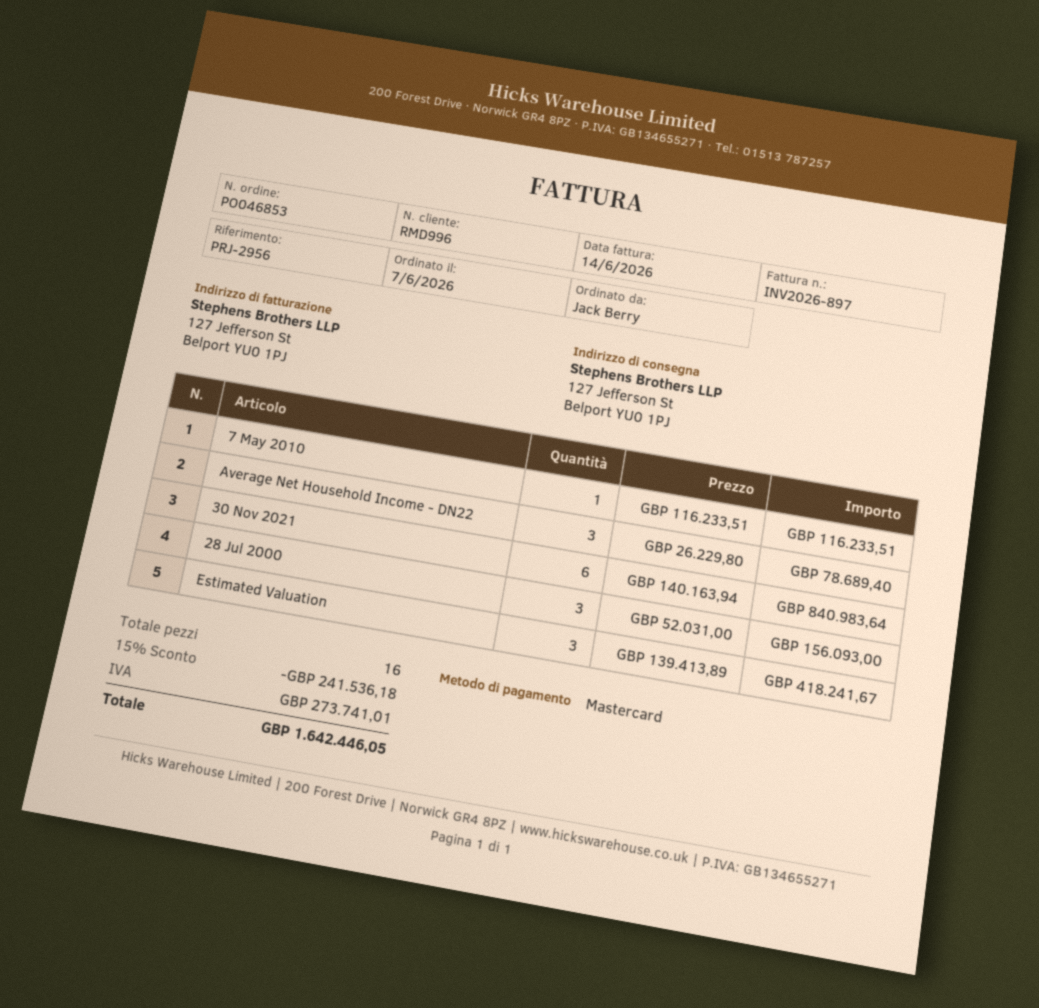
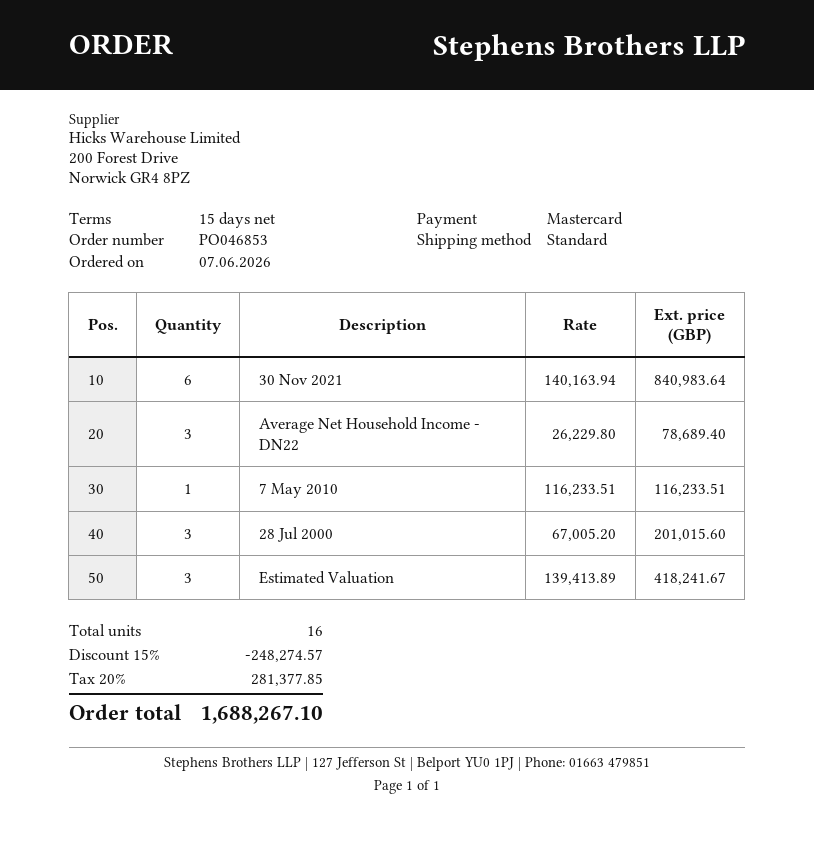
28 Jul 2000: 3 x 52031.00 = 156093.00 -> 3 x 67005.20 = 201015.60
discount: 15% = 241536.18 -> 15% = 248274.57
tax: 273741.01 -> 281377.85
total: 1642446.05 -> 1688267.10

